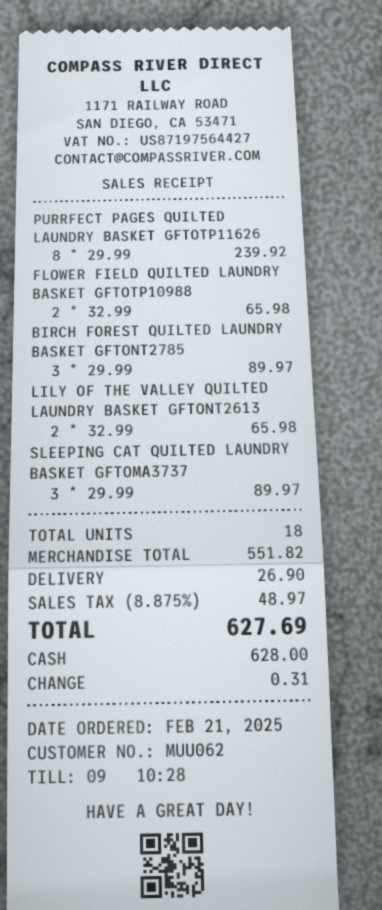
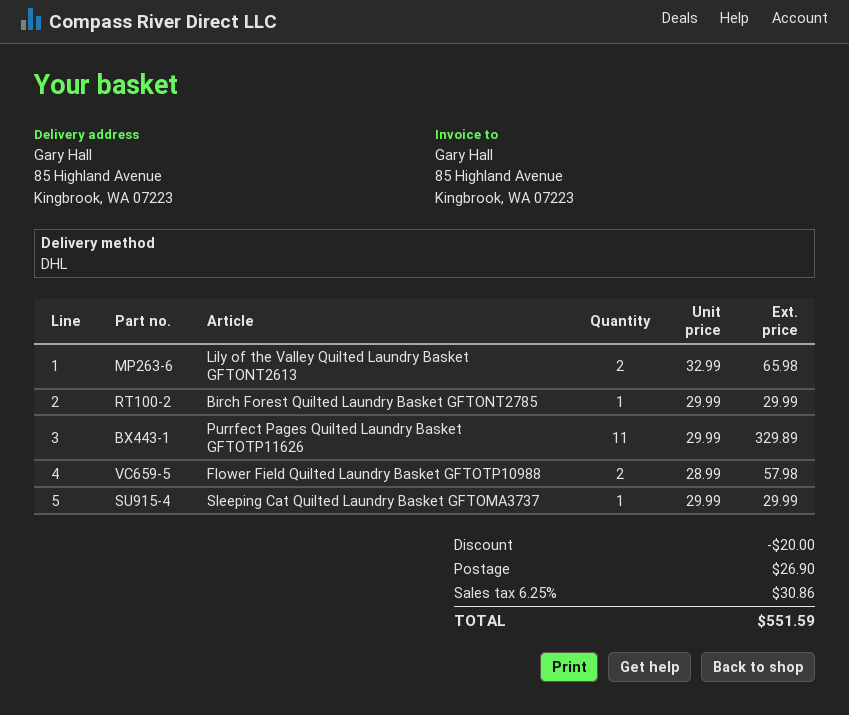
PURRFECT PAGES QUILTED LAUNDRY BASKET GFTOTP11626: 8 x 29.99 = 239.92 -> 11 x 29.99 = 329.89
FLOWER FIELD QUILTED LAUNDRY BASKET GFTOTP10988: 2 x 32.99 = 65.98 -> 2 x 28.99 = 57.98
BIRCH FOREST QUILTED LAUNDRY BASKET GFTONT2785: 3 x 29.99 = 89.97 -> 1 x 29.99 = 29.99
SLEEPING CAT QUILTED LAUNDRY BASKET GFTOMA3737: 3 x 29.99 = 89.97 -> 1 x 29.99 = 29.99
discount: none -> 20.00
tax: 8.875% = 48.97 -> 6.25% = 30.86
total: 627.69 -> 551.59

